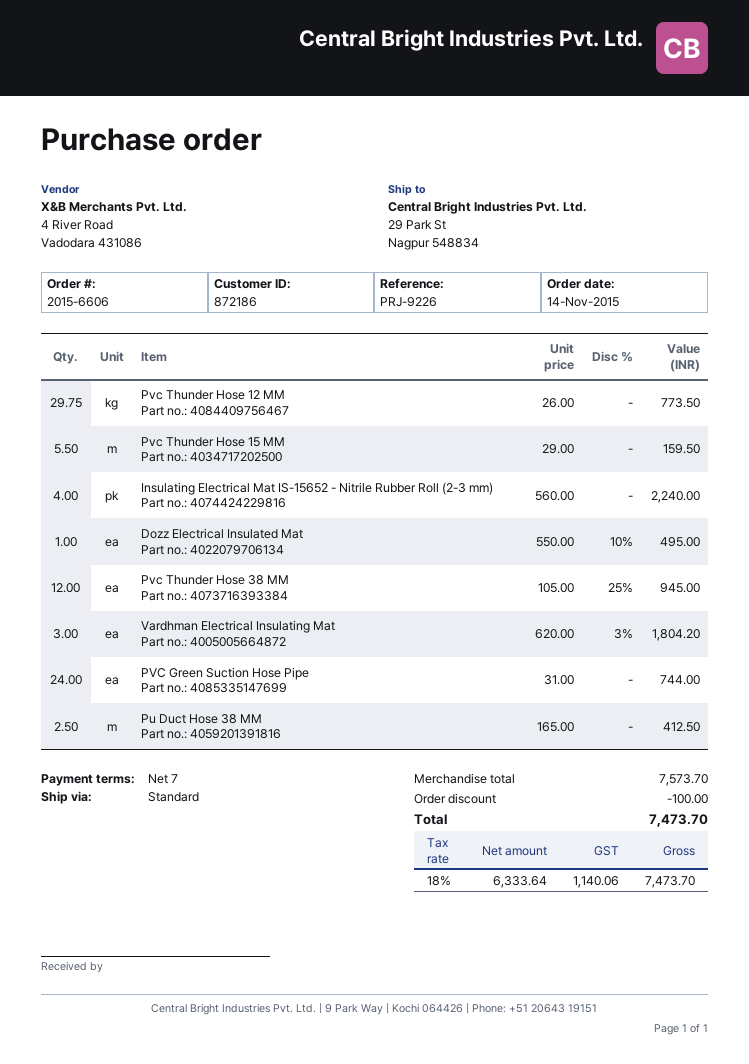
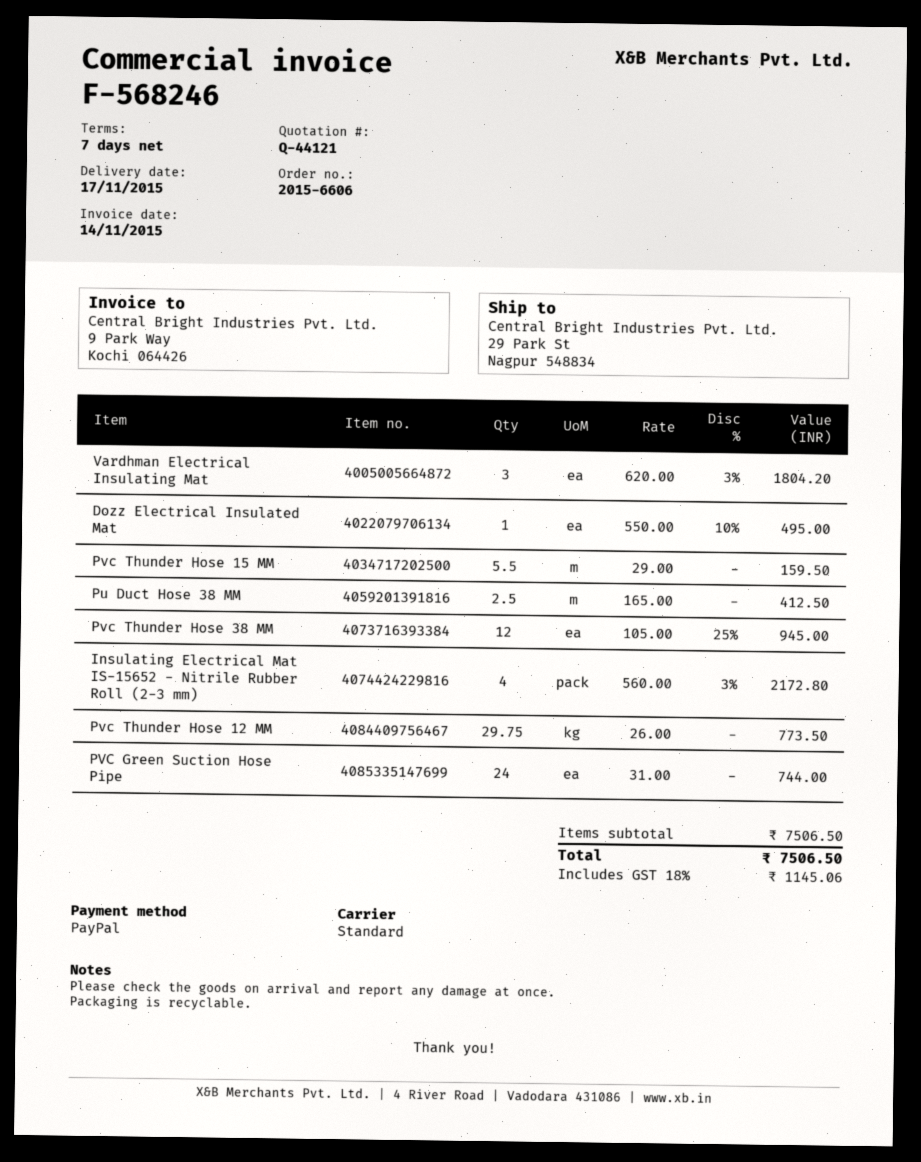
Insulating Electrical Mat IS-15652 - Nitrile Rubber Roll (2-3 mm): 4 x 560.00 = 2240.00 -> 4 x 560.00 - 3% = 2172.80
subtotal: 7573.70 -> 7506.50
discount: 100.00 -> none
tax: 18% = 1140.06 -> 18% = 1145.06
total: 7473.70 -> 7506.50

